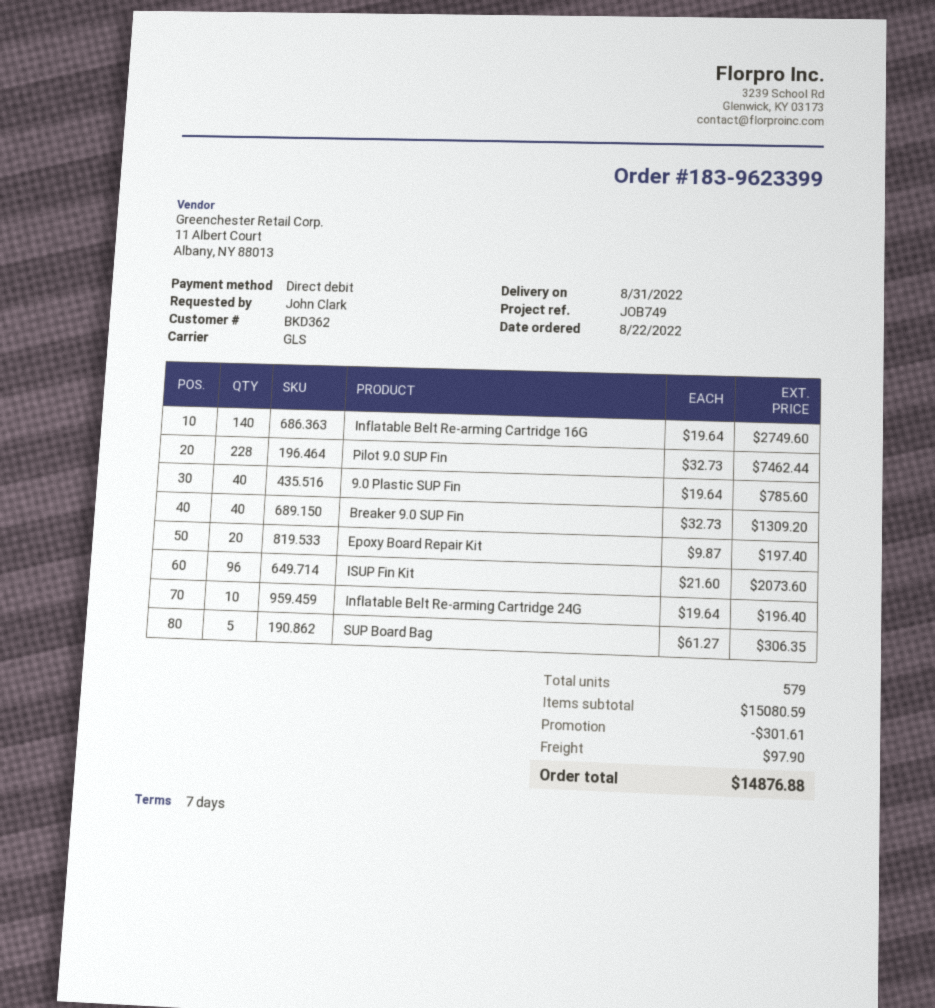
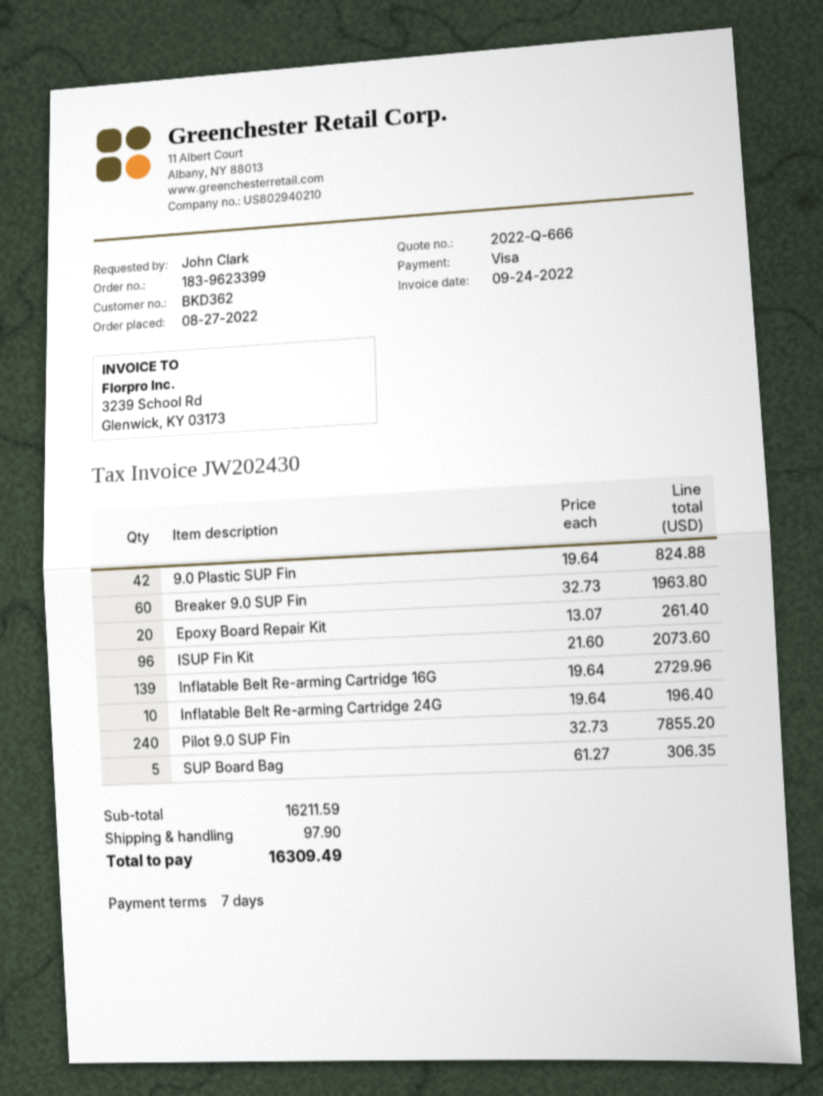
order date: 2022-08-22 -> 2022-08-27
payment method: direct debit -> Visa
Inflatable Belt Re-arming Cartridge 16G: 140 x 19.64 = 2749.60 -> 139 x 19.64 = 2729.96
Pilot 9.0 SUP Fin: 228 x 32.73 = 7462.44 -> 240 x 32.73 = 7855.20
9.0 Plastic SUP Fin: 40 x 19.64 = 785.60 -> 42 x 19.64 = 824.88
Breaker 9.0 SUP Fin: 40 x 32.73 = 1309.20 -> 60 x 32.73 = 1963.80
Epoxy Board Repair Kit: 20 x 9.87 = 197.40 -> 20 x 13.07 = 261.40
subtotal: 15080.59 -> 16211.59
discount: 301.61 -> none
total: 14876.88 -> 16309.49

